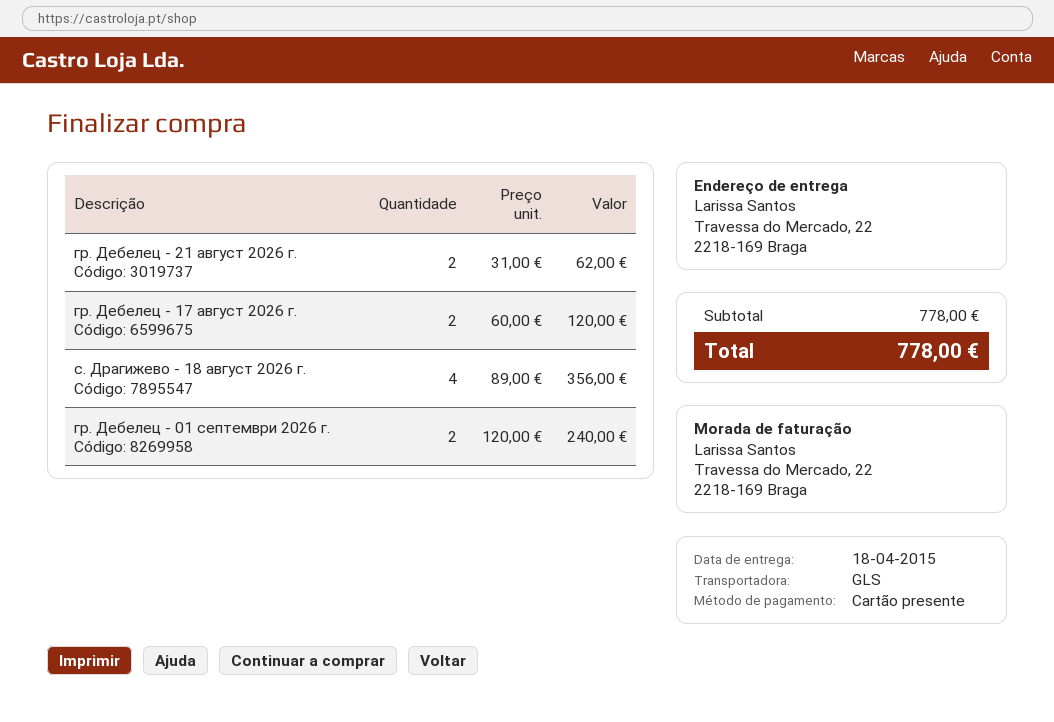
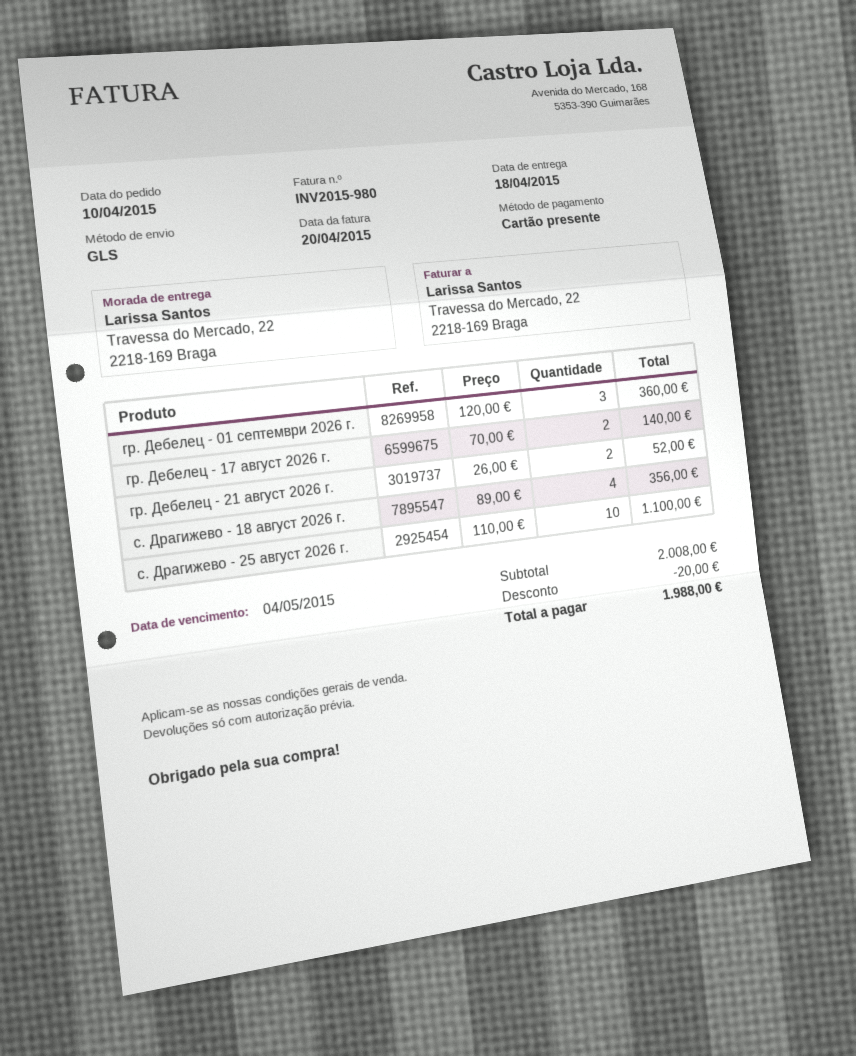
гр. Дебелец - 21 август 2026 г.: 2 x 31.00 = 62.00 -> 2 x 26.00 = 52.00
гр. Дебелец - 17 август 2026 г.: 2 x 60.00 = 120.00 -> 2 x 70.00 = 140.00
гр. Дебелец - 01 септември 2026 г.: 2 x 120.00 = 240.00 -> 3 x 120.00 = 360.00
с. Драгижево - 25 август 2026 г.: none -> 10 x 110.00 = 1100.00
subtotal: 778.00 -> 2008.00
discount: none -> 20.00
total: 778.00 -> 1988.00

